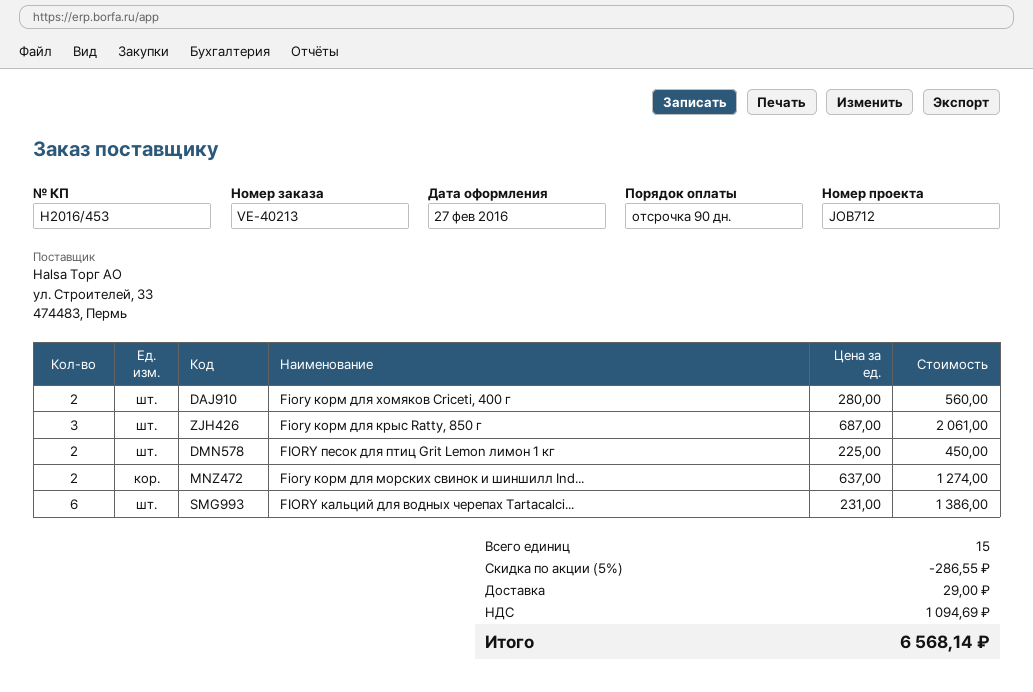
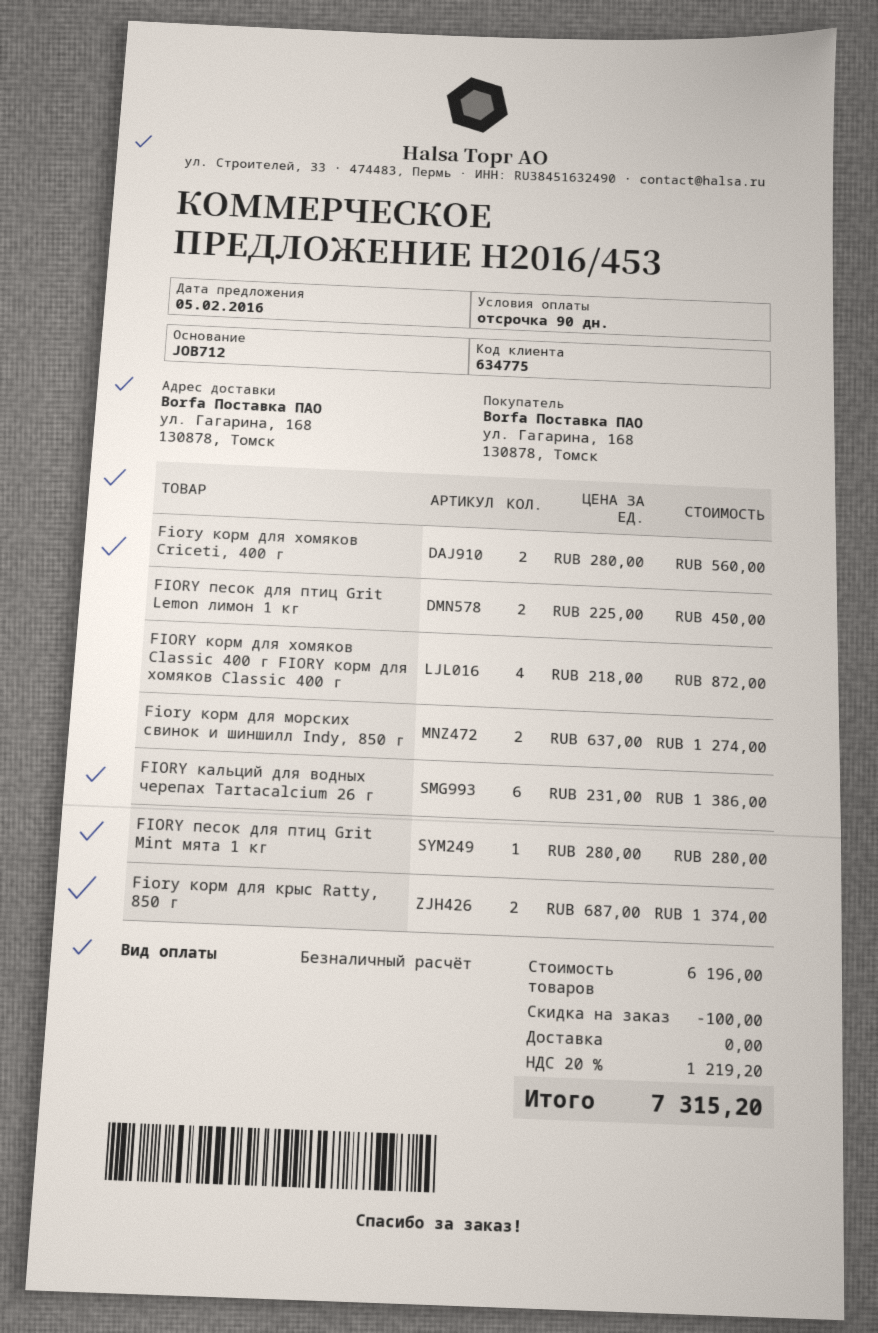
Fiory корм для крыс Ratty, 850 г: 3 x 687.00 = 2061.00 -> 2 x 687.00 = 1374.00
FIORY корм для хомяков Classic 400 г FIORY корм для хомяков Classic 400 г: none -> 4 x 218.00 = 872.00
FIORY песок для птиц Grit Mint мята 1 кг: none -> 1 x 280.00 = 280.00
discount: 286.55 -> 100.00
shipping: 29.00 -> 0.00
tax: 1094.69 -> 1219.20
total: 6568.14 -> 7315.20

